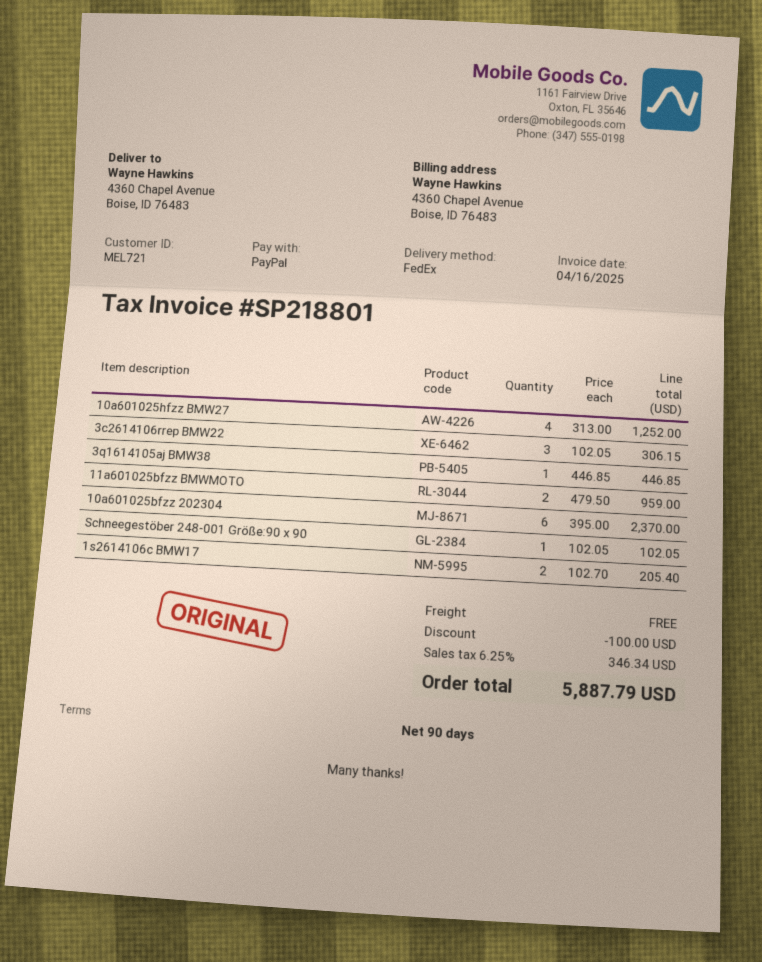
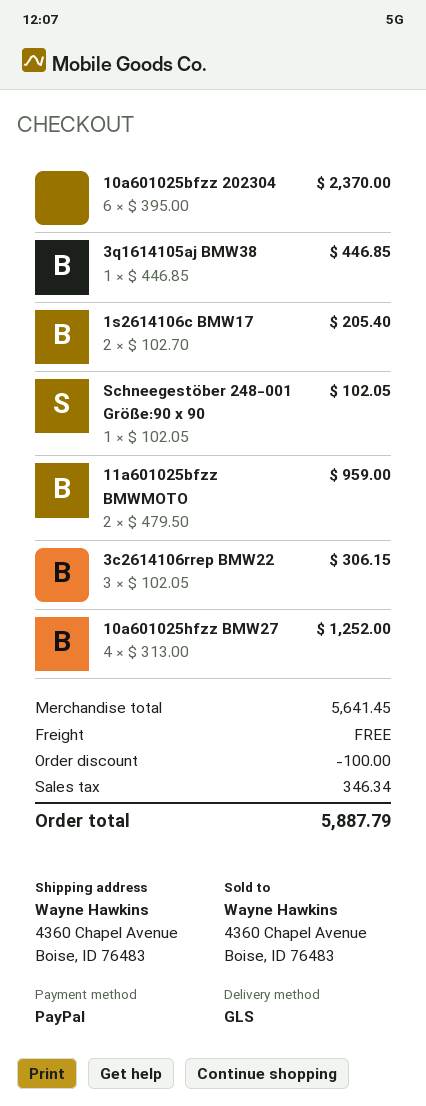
shipping method: FedEx -> GLS

